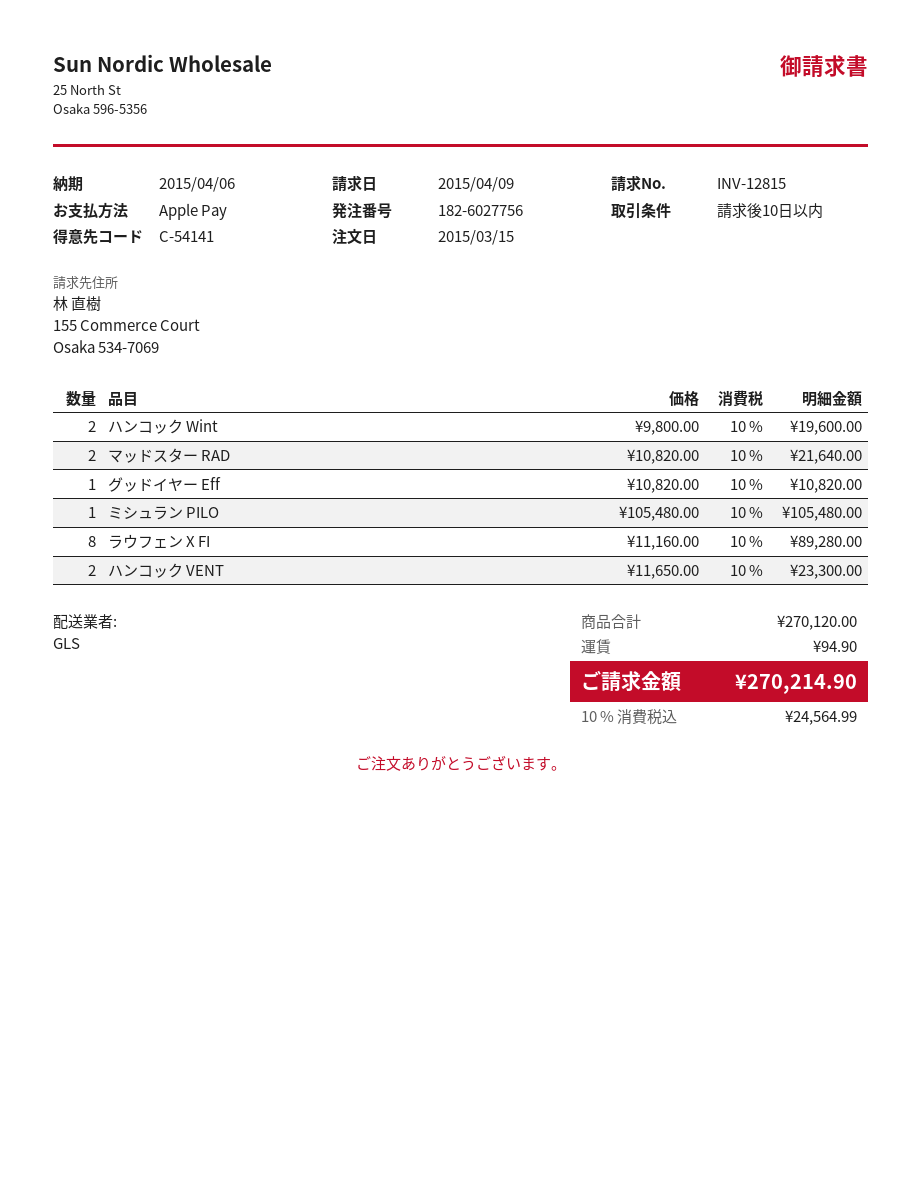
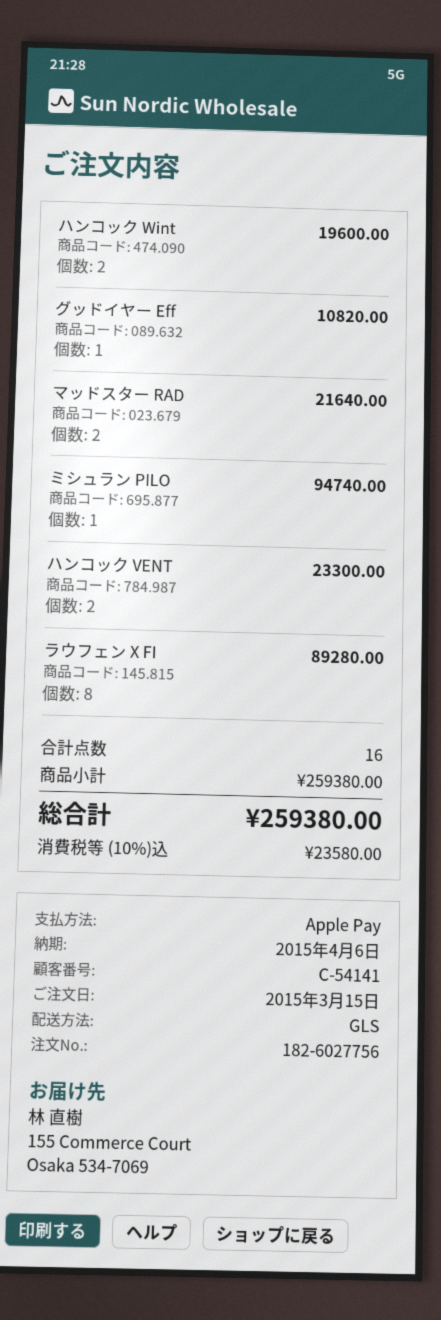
ミシュラン PILO: 1 for 105480.00 -> 1 for 94740.00
subtotal: 270120.00 -> 259380.00
shipping: 94.90 -> none
tax: 10% = 24564.99 -> 10% = 23580.00
total: 270214.90 -> 259380.00

